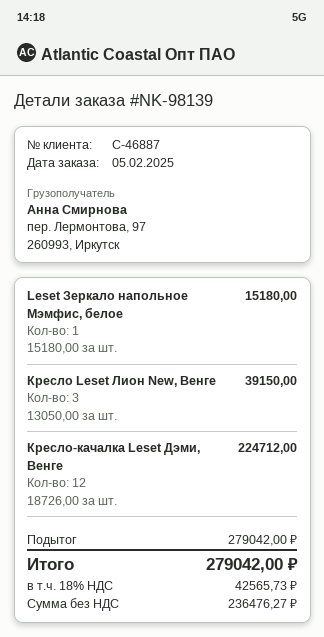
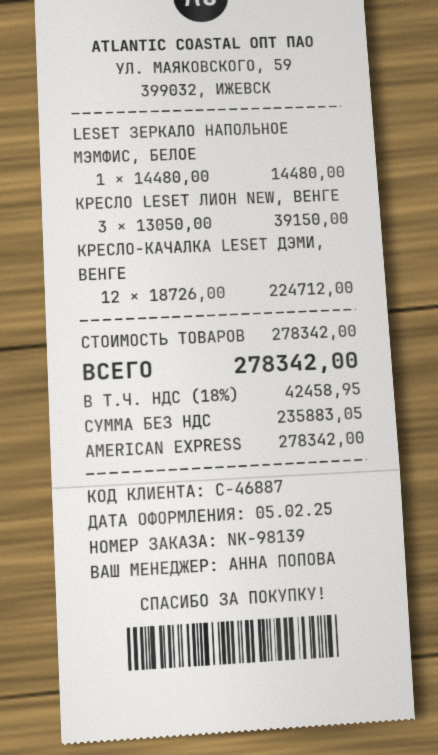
Leset Зеркало напольное Мэмфис, белое: 1 x 15180.00 = 15180.00 -> 1 x 14480.00 = 14480.00
subtotal: 279042.00 -> 278342.00
net: 236476.27 -> 235883.05
tax: 18% = 42565.73 -> 18% = 42458.95
total: 279042.00 -> 278342.00

